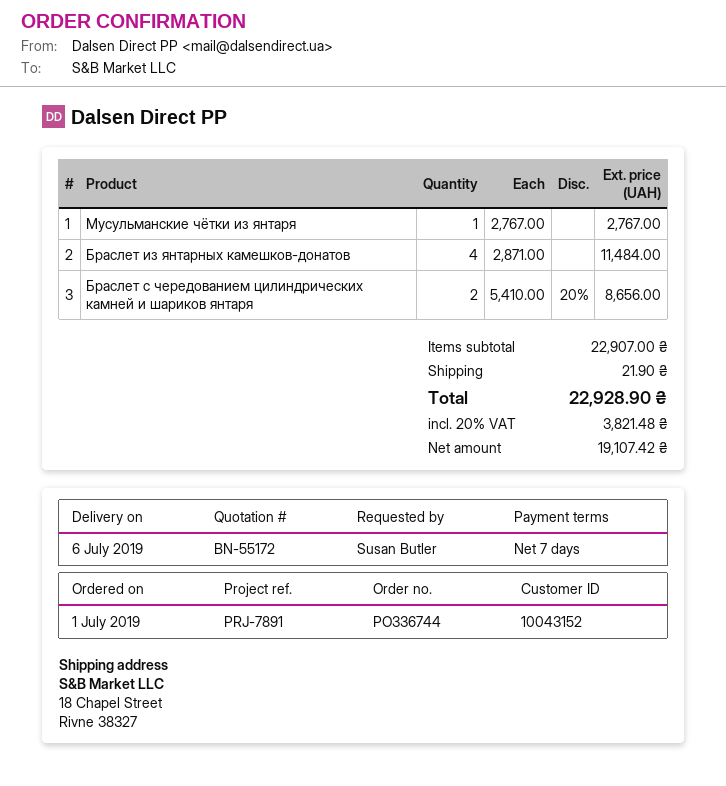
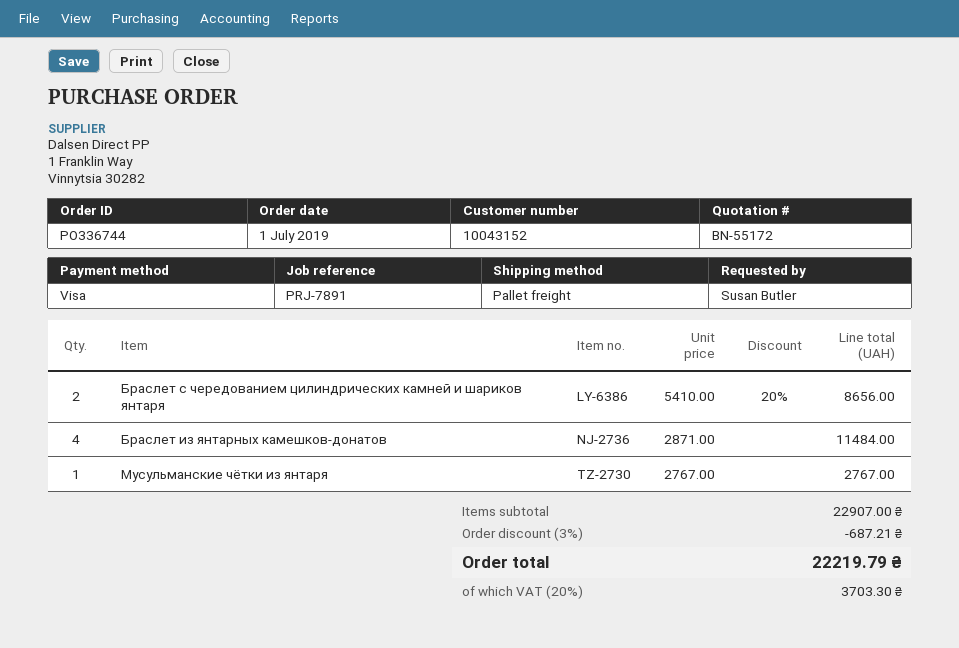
discount: none -> 3% = 687.21
shipping: 21.90 -> none
tax: 20% = 3821.48 -> 20% = 3703.30
total: 22928.90 -> 22219.79

